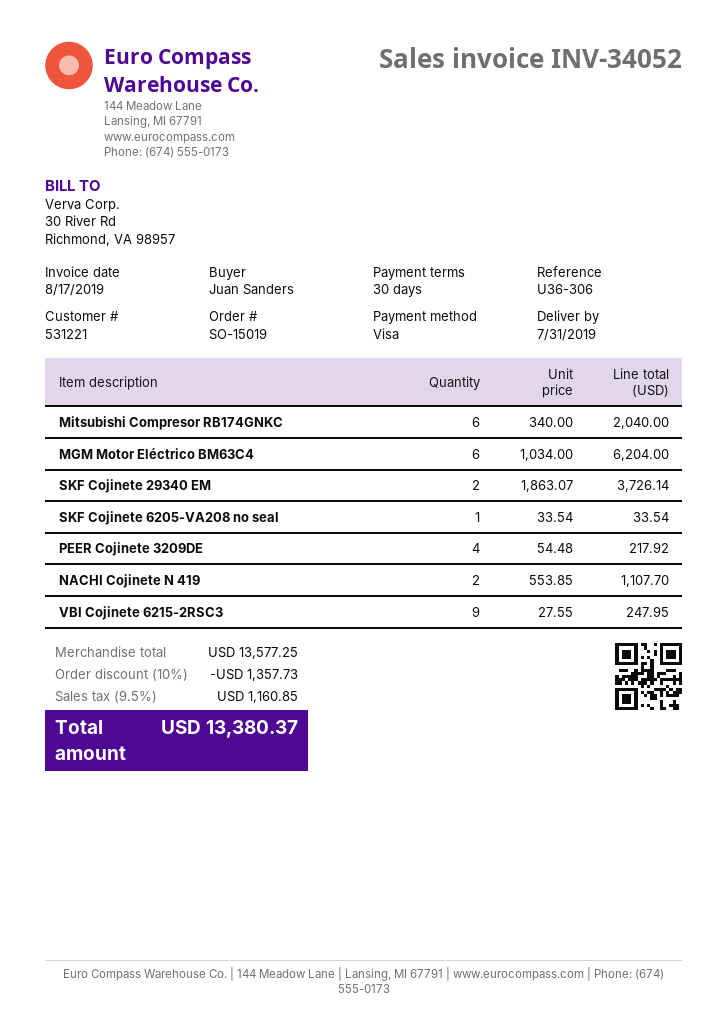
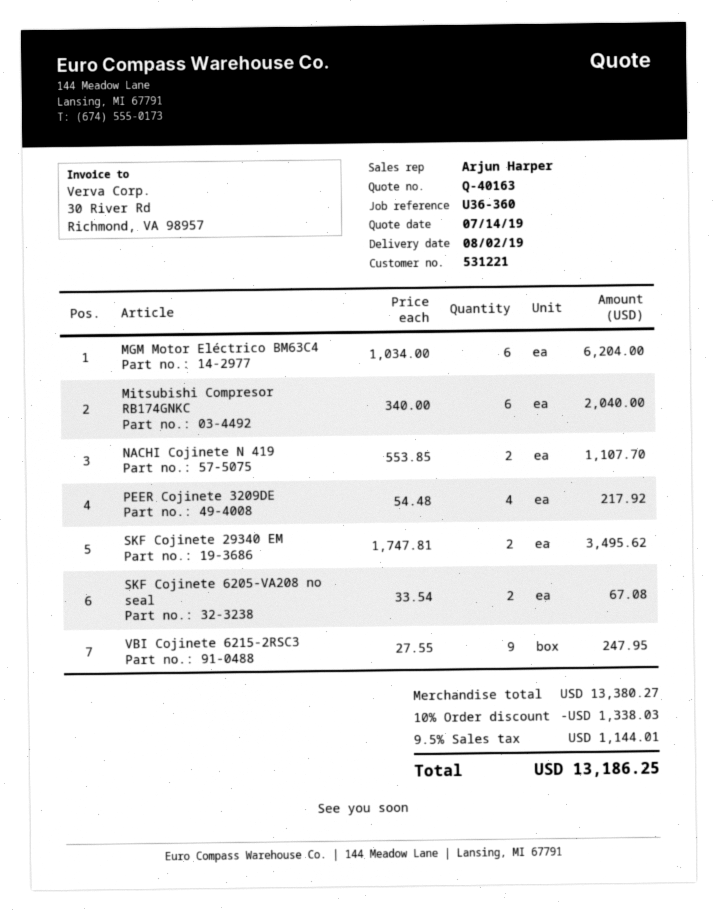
delivery date: 2019-07-31 -> 2019-08-02
reference: U36-306 -> U36-360
SKF Cojinete 29340 EM: 2 x 1863.07 = 3726.14 -> 2 x 1747.81 = 3495.62
SKF Cojinete 6205-VA208 no seal: 1 x 33.54 = 33.54 -> 2 x 33.54 = 67.08
subtotal: 13577.25 -> 13380.27
discount: 10% = 1357.73 -> 10% = 1338.03
tax: 9.5% = 1160.85 -> 9.5% = 1144.01
total: 13380.37 -> 13186.25

